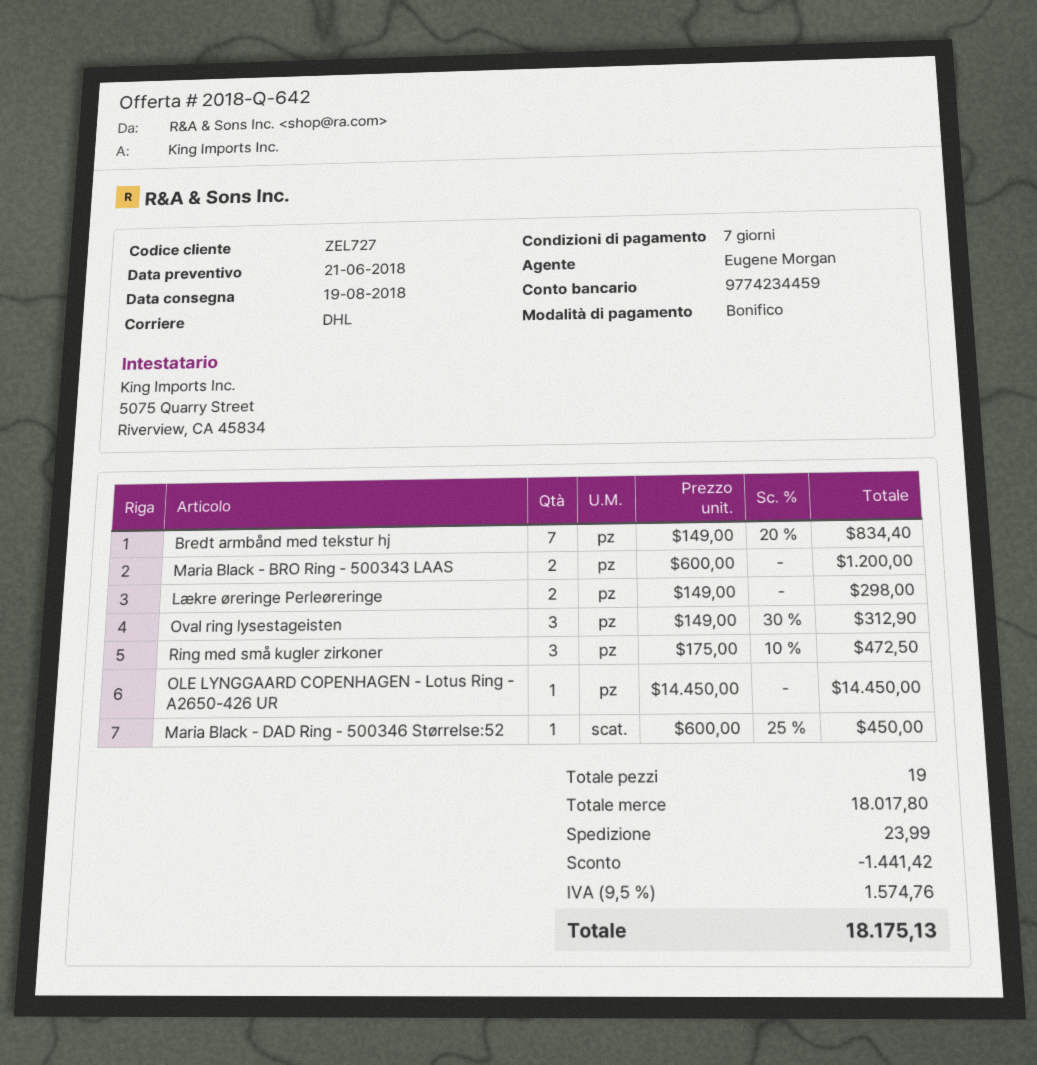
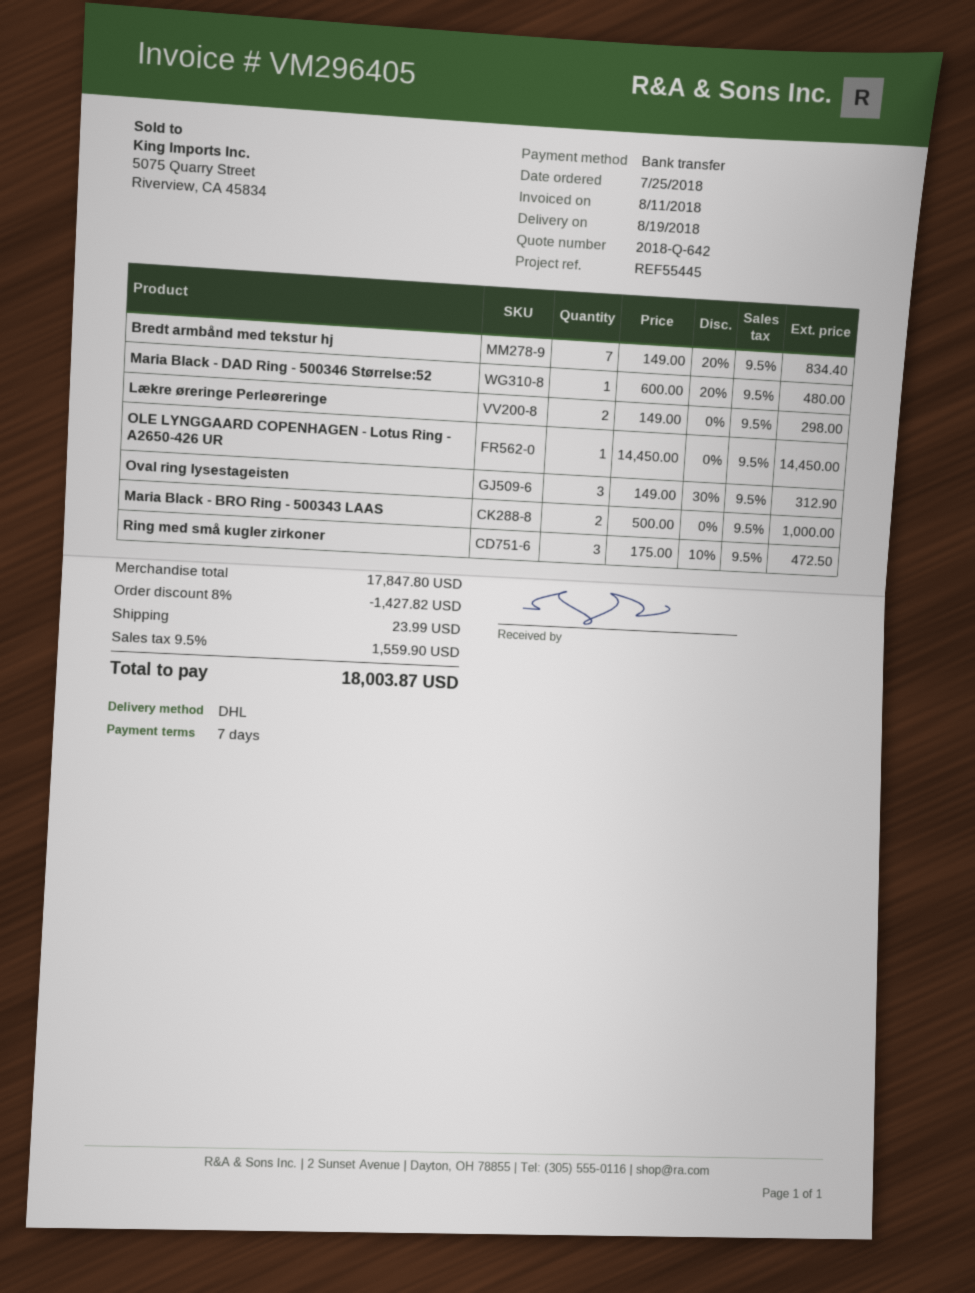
Maria Black - BRO Ring - 500343 LAAS: 2 x 600.00 = 1200.00 -> 2 x 500.00 = 1000.00
Maria Black - DAD Ring - 500346 Størrelse:52: 1 x 600.00 - 25% = 450.00 -> 1 x 600.00 - 20% = 480.00
subtotal: 18017.80 -> 17847.80
discount: 1441.42 -> 1427.82
tax: 9.5% = 1574.76 -> 9.5% = 1559.90
total: 18175.13 -> 18003.87

